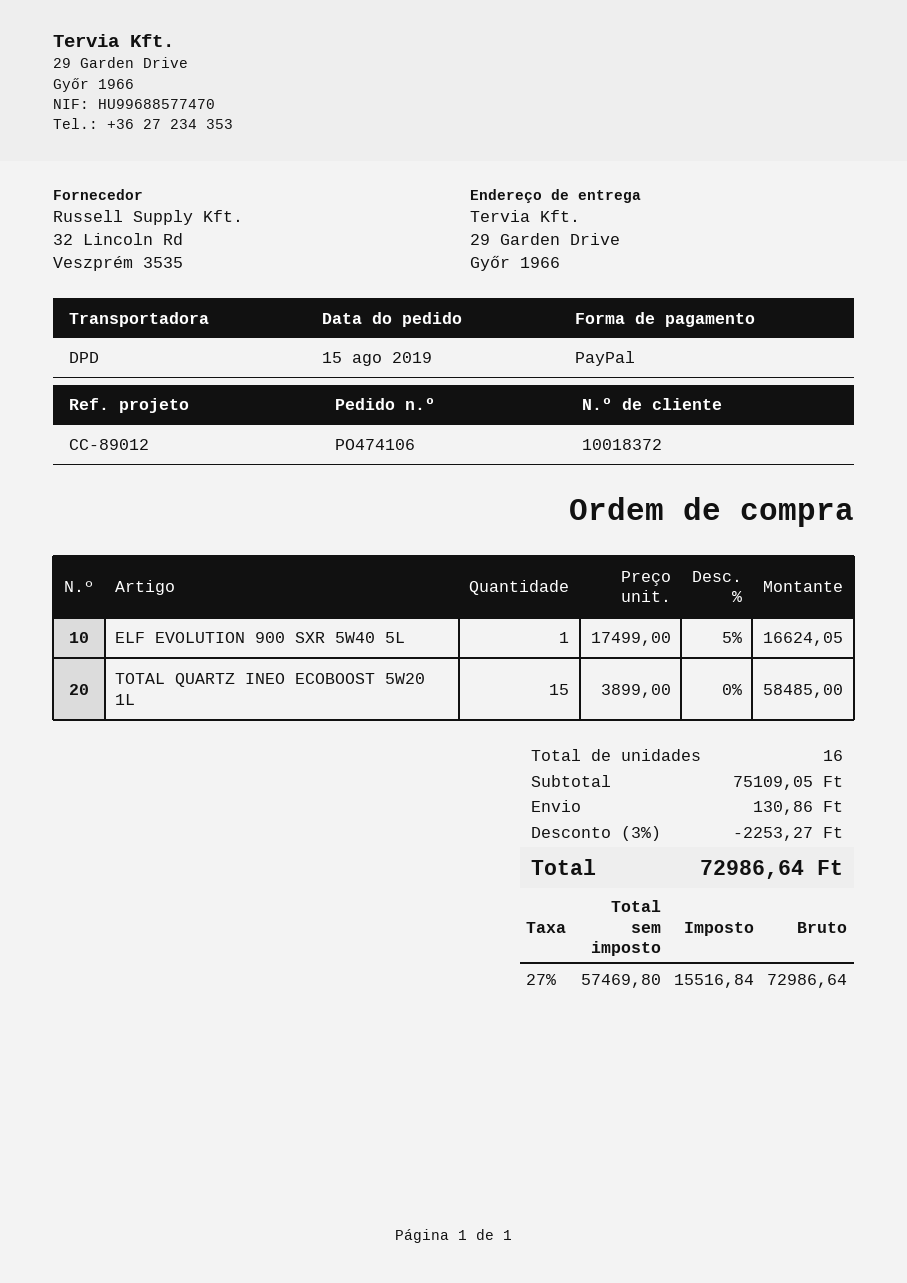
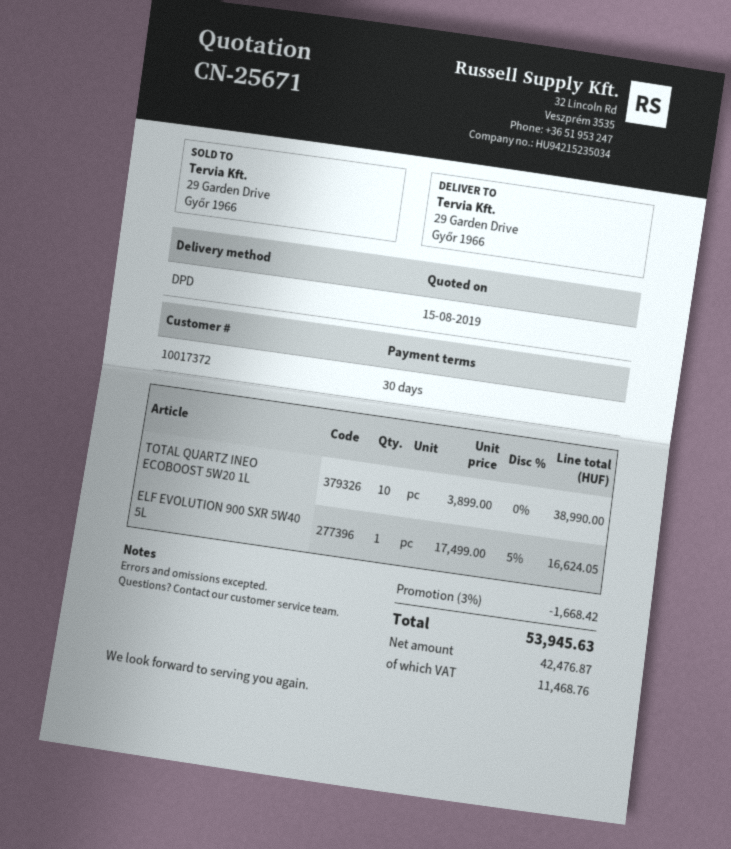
customer number: 10018372 -> 10017372
TOTAL QUARTZ INEO ECOBOOST 5W20 1L: 15 x 3899.00 = 58485.00 -> 10 x 3899.00 = 38990.00
discount: 3% = 2253.27 -> 3% = 1668.42
shipping: 130.86 -> none
net: 57469.80 -> 42476.87
tax: 15516.84 -> 11468.76
total: 72986.64 -> 53945.63

